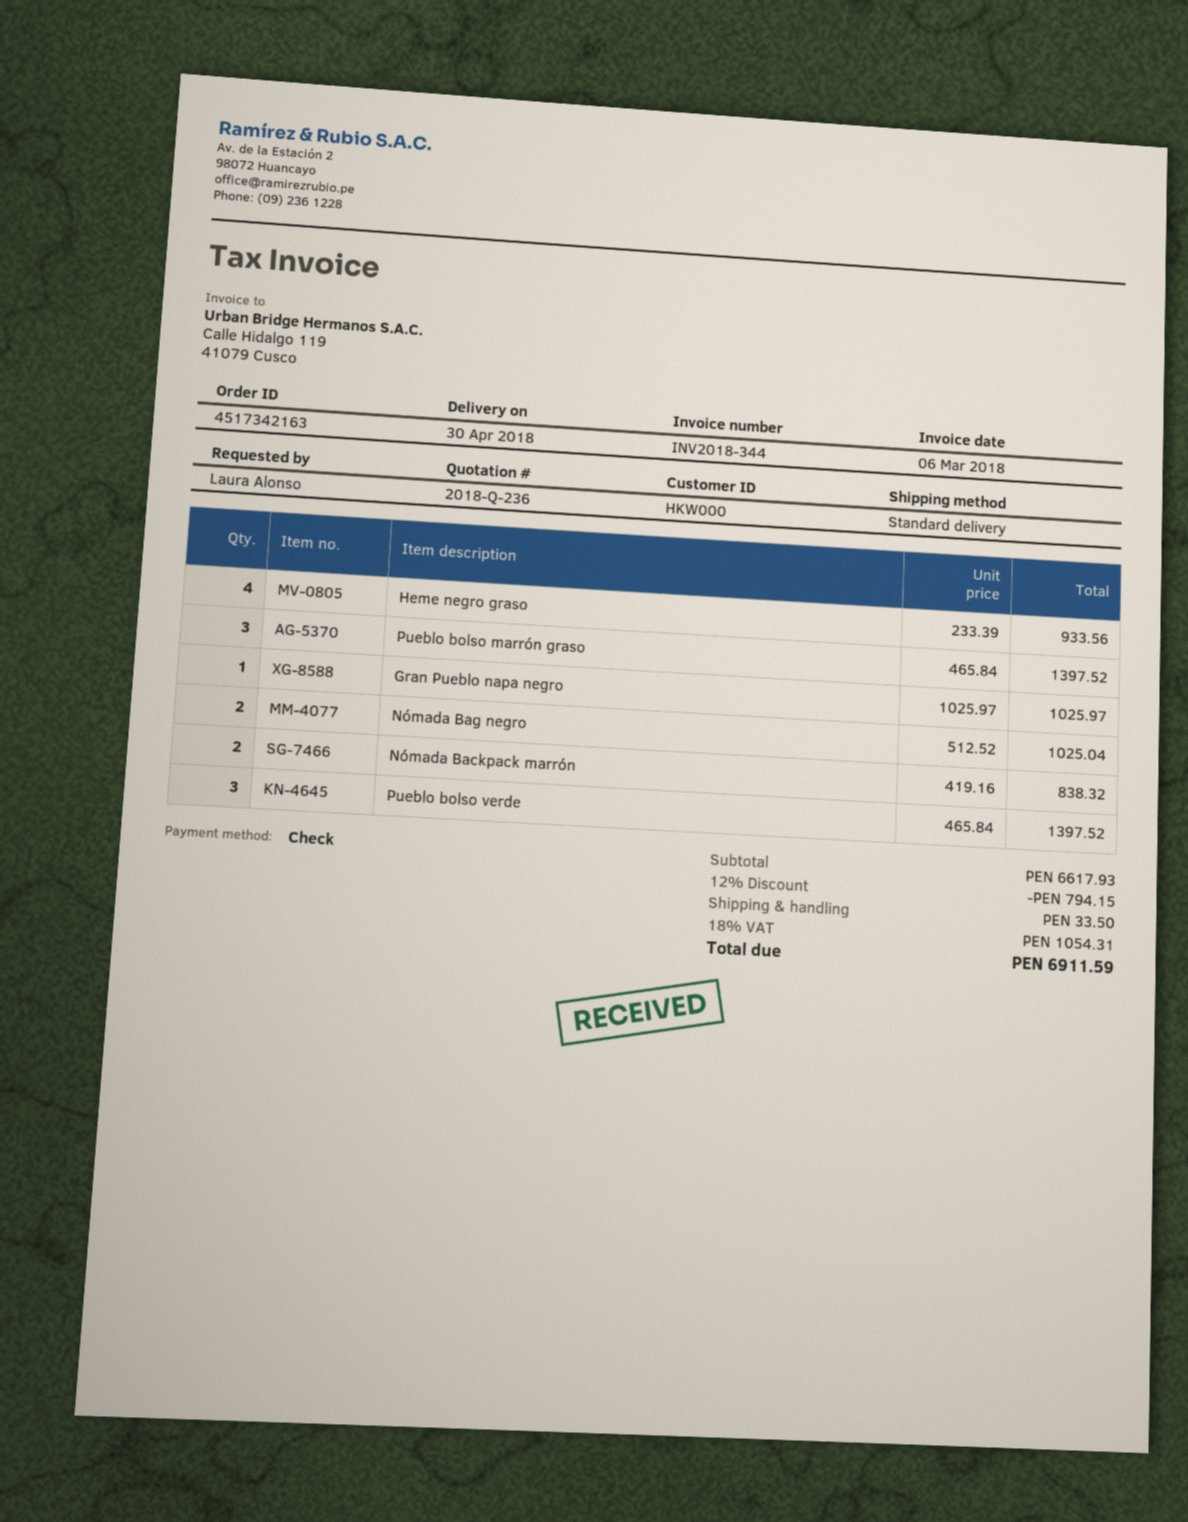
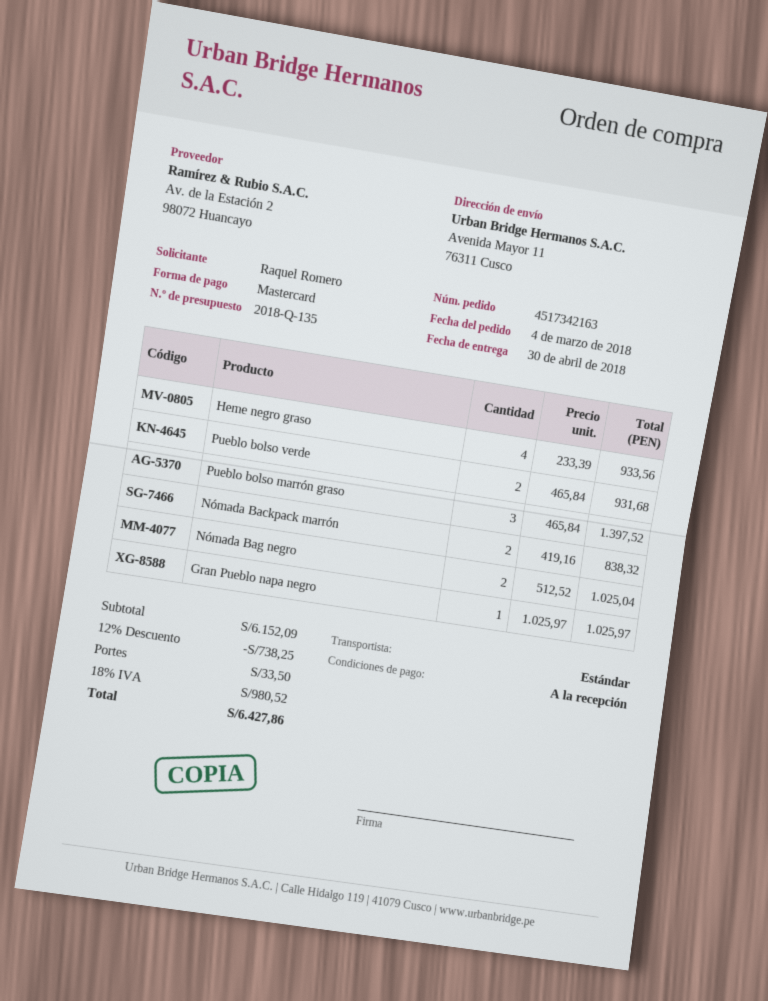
quote number: 2018-Q-236 -> 2018-Q-135
ordered by: Laura Alonso -> Raquel Romero
payment method: cheque -> Mastercard
Pueblo bolso verde: 3 x 465.84 = 1397.52 -> 2 x 465.84 = 931.68
subtotal: 6617.93 -> 6152.09
discount: 12% = 794.15 -> 12% = 738.25
tax: 18% = 1054.31 -> 18% = 980.52
total: 6911.59 -> 6427.86

